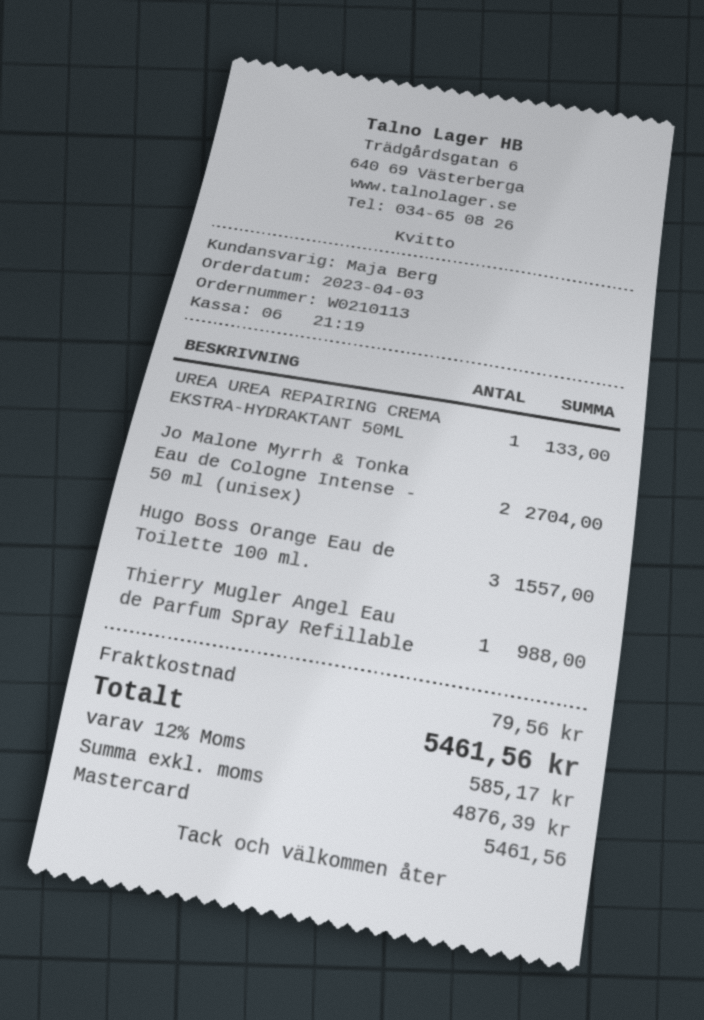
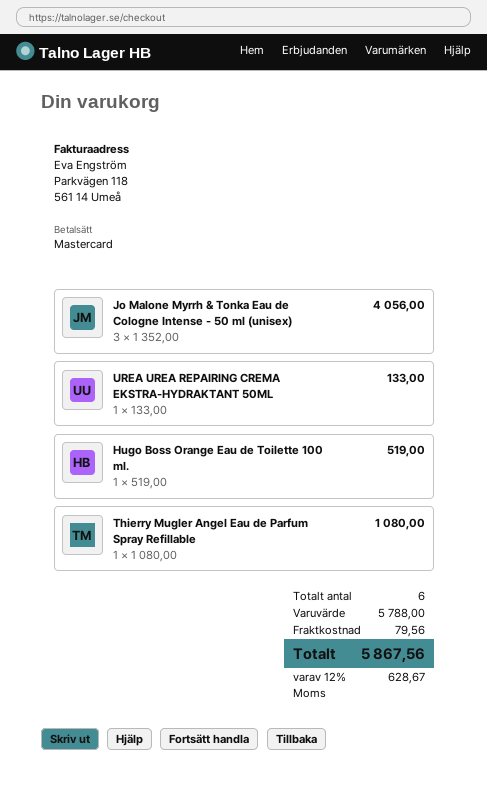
Jo Malone Myrrh & Tonka Eau de Cologne Intense - 50 ml (unisex): 2 for 2704.00 -> 3 for 4056.00
Hugo Boss Orange Eau de Toilette 100 ml.: 3 for 1557.00 -> 1 for 519.00
Thierry Mugler Angel Eau de Parfum Spray Refillable: 1 for 988.00 -> 1 for 1080.00
tax: 12% = 585.17 -> 12% = 628.67
total: 5461.56 -> 5867.56

